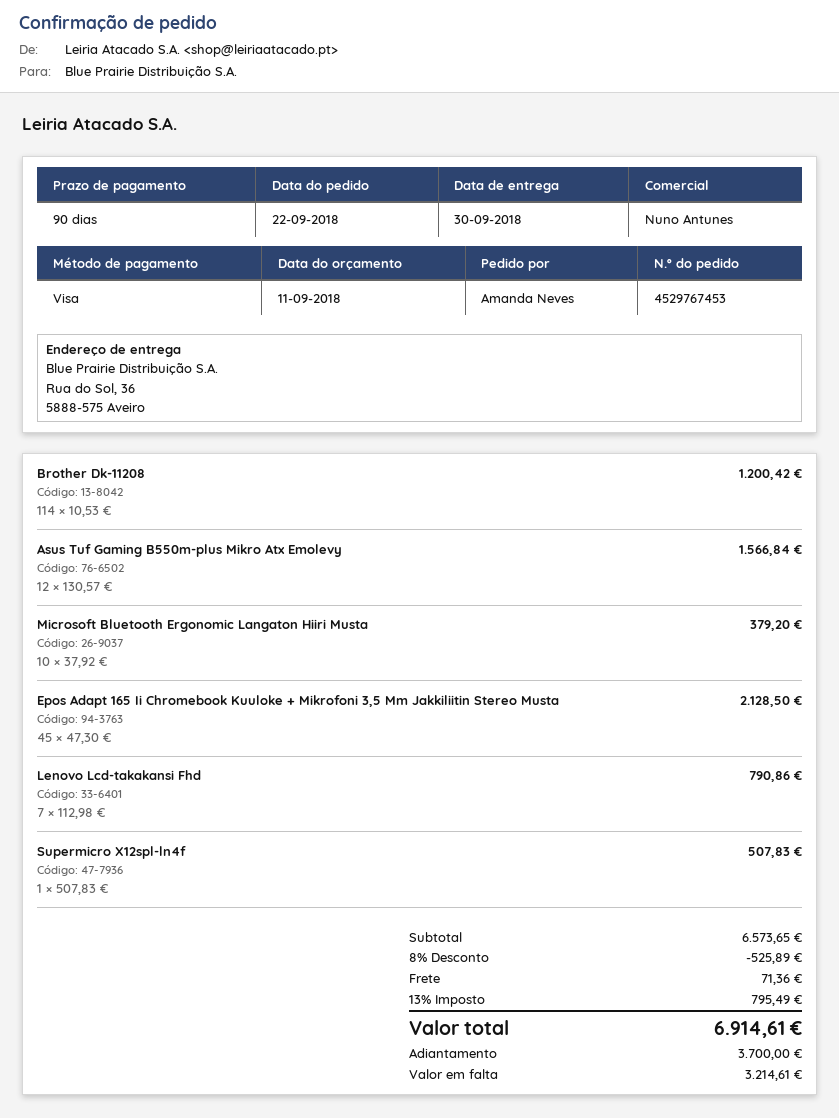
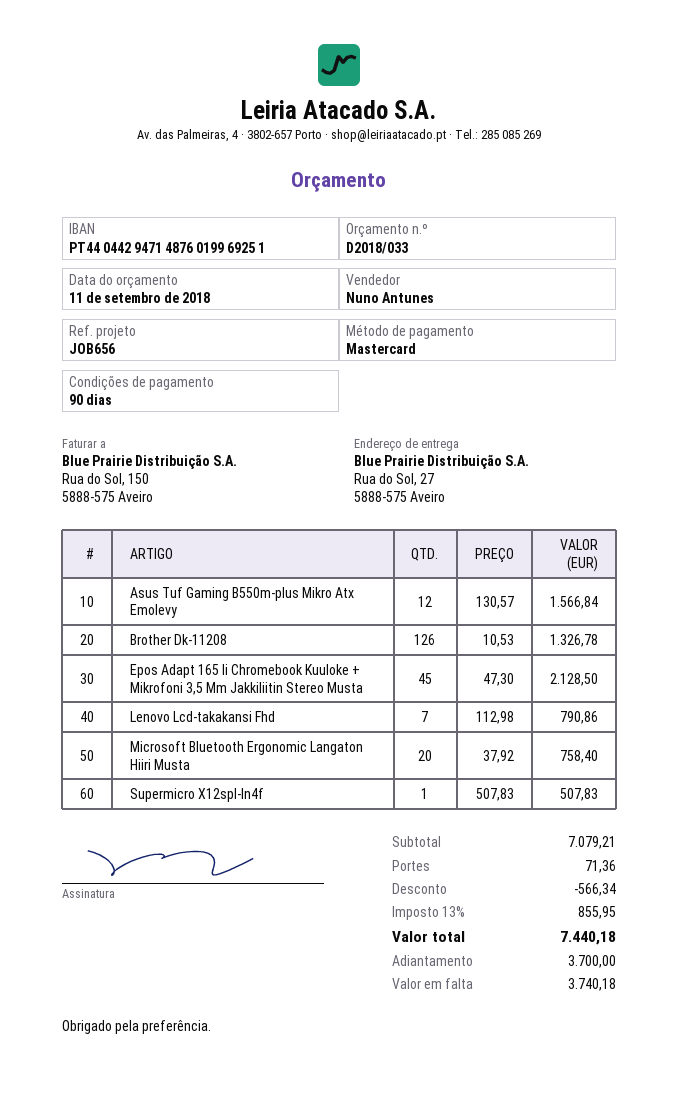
payment method: Visa -> Mastercard
ship to: Rua do Sol, 36, 5888-575 Aveiro -> Rua do Sol, 27, 5888-575 Aveiro
Brother Dk-11208: 114 x 10.53 = 1200.42 -> 126 x 10.53 = 1326.78
Microsoft Bluetooth Ergonomic Langaton Hiiri Musta: 10 x 37.92 = 379.20 -> 20 x 37.92 = 758.40
subtotal: 6573.65 -> 7079.21
discount: 525.89 -> 566.34
tax: 13% = 795.49 -> 13% = 855.95
total: 6914.61 -> 7440.18
balance: 3214.61 -> 3740.18

